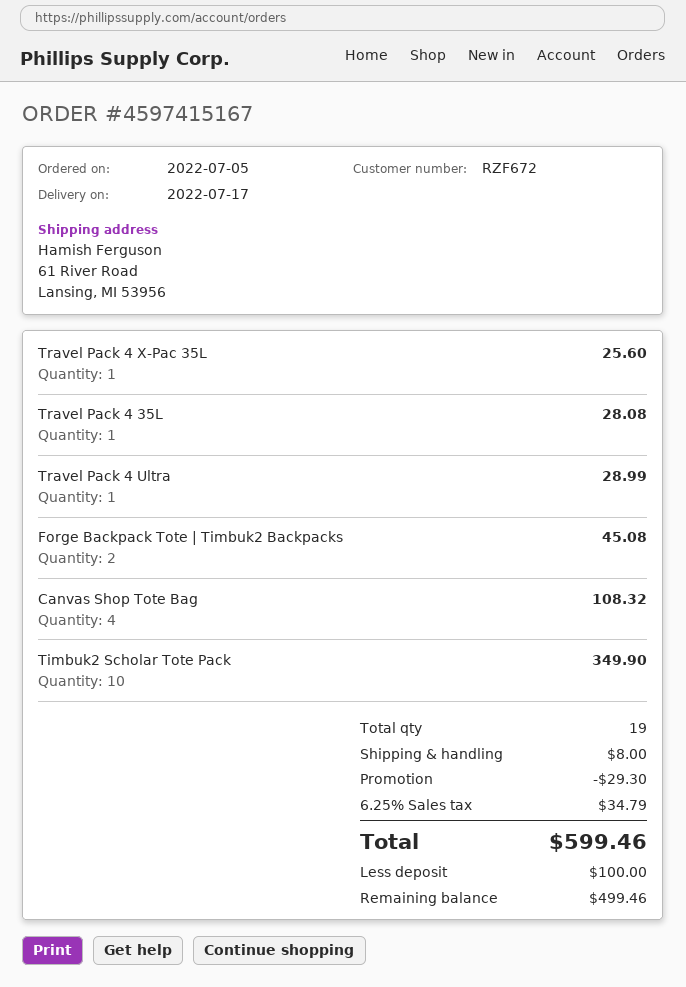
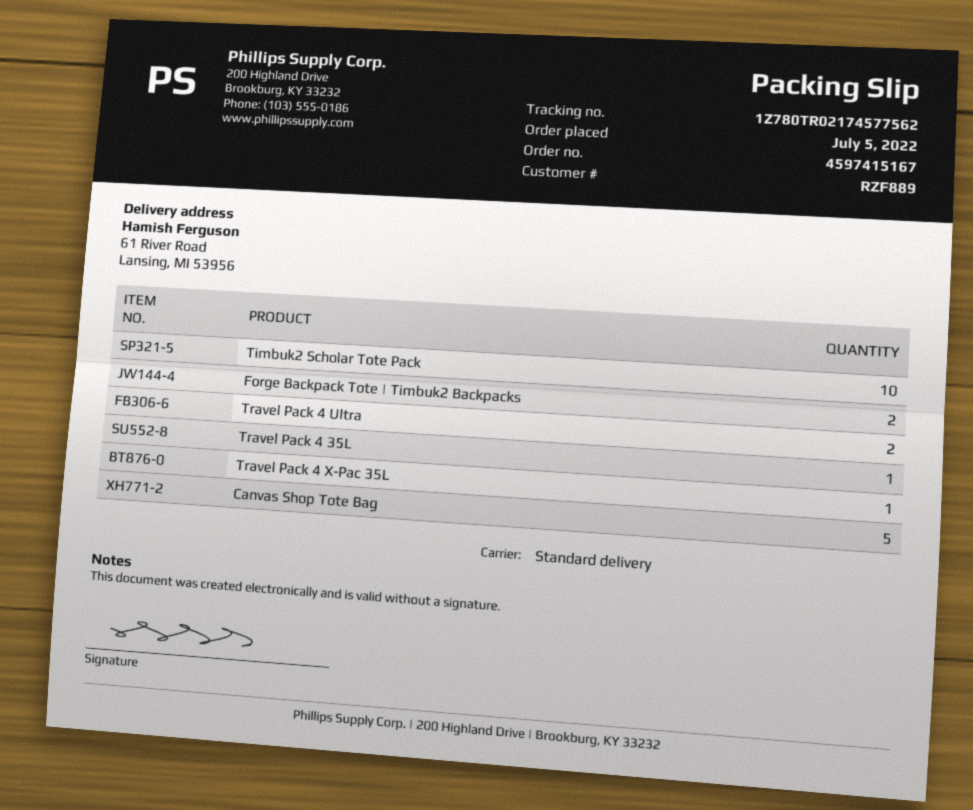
customer number: RZF672 -> RZF889
Travel Pack 4 Ultra: 1 -> 2
Canvas Shop Tote Bag: 4 -> 5

